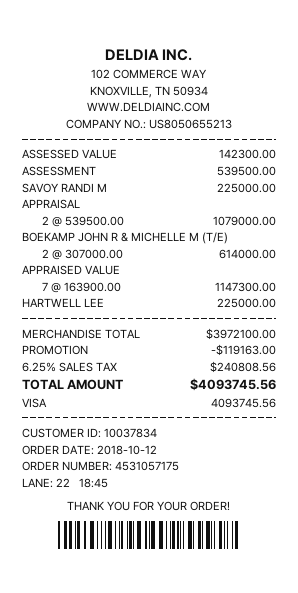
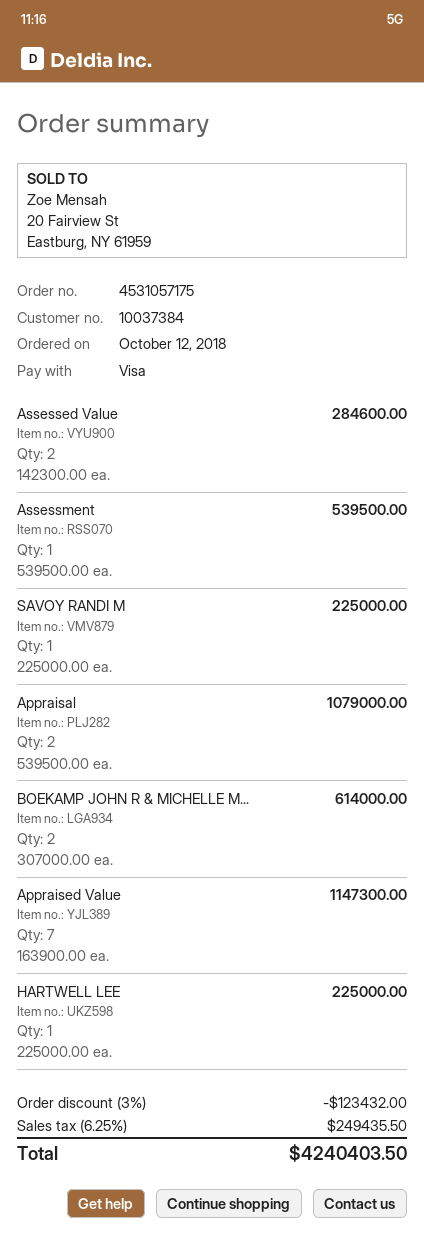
customer number: 10037834 -> 10037384
ASSESSED VALUE: 1 x 142300.00 = 142300.00 -> 2 x 142300.00 = 284600.00
discount: 119163.00 -> 123432.00
tax: 6.25% = 240808.56 -> 6.25% = 249435.50
total: 4093745.56 -> 4240403.50

